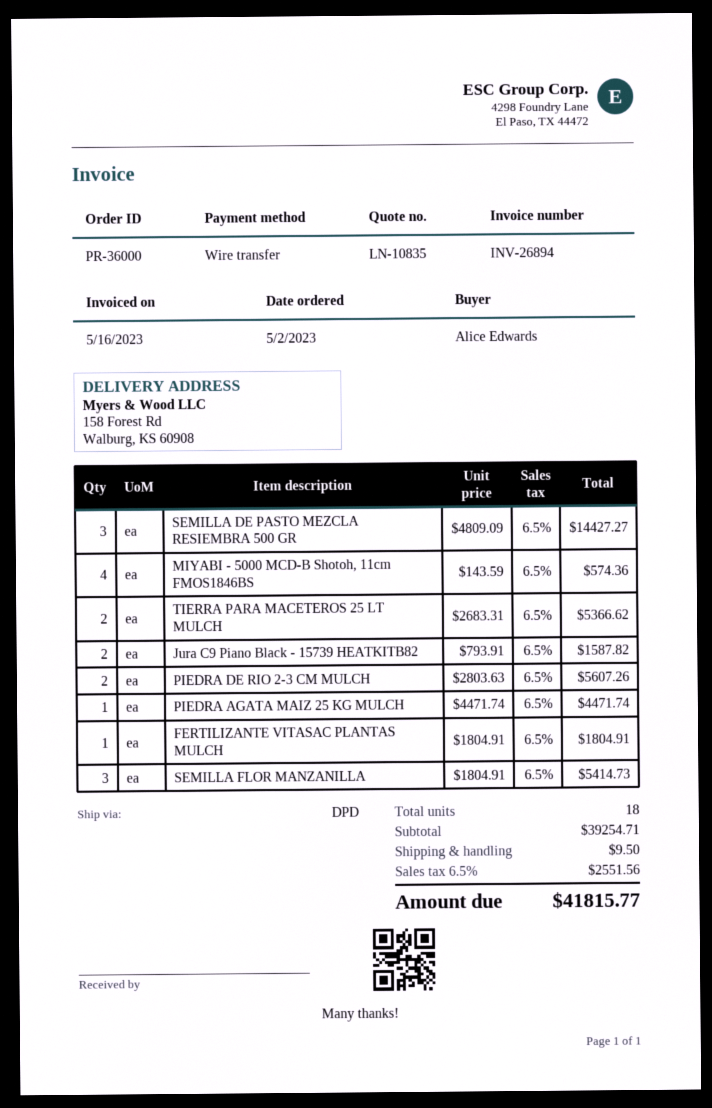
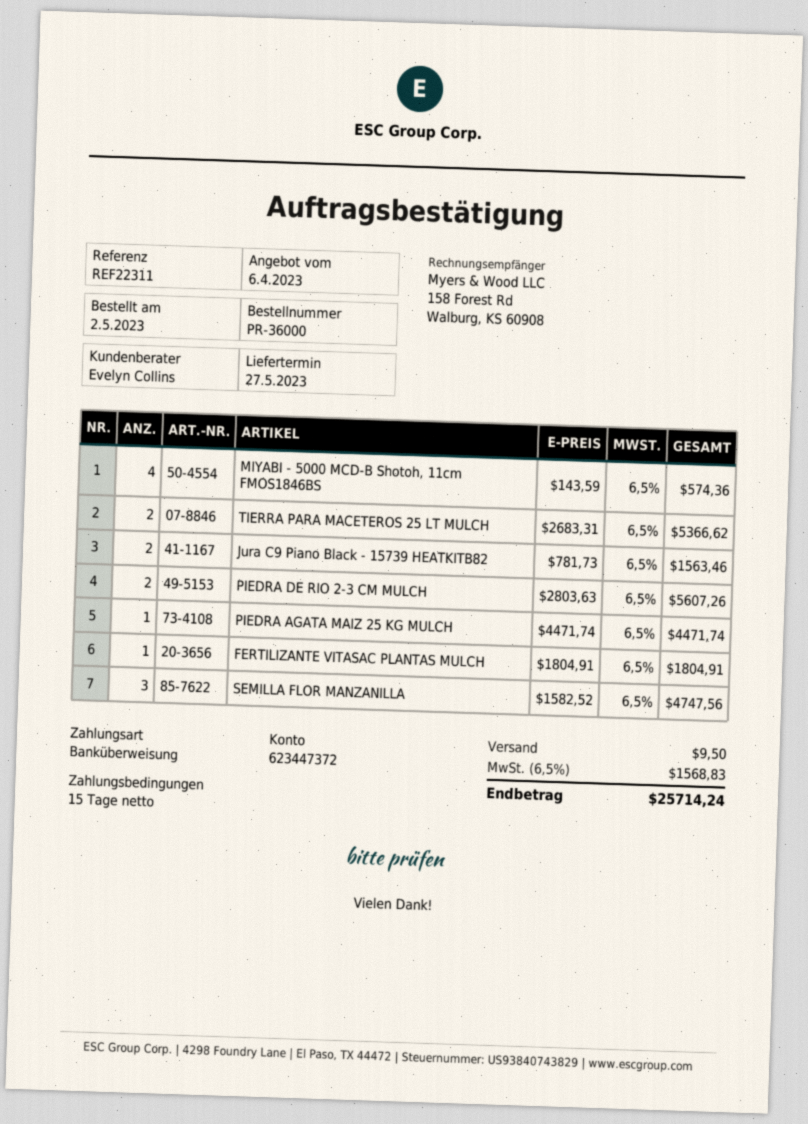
SEMILLA DE PASTO MEZCLA RESIEMBRA 500 GR: 3 x 4809.09 = 14427.27 -> none
Jura C9 Piano Black - 15739 HEATKITB82: 2 x 793.91 = 1587.82 -> 2 x 781.73 = 1563.46
SEMILLA FLOR MANZANILLA: 3 x 1804.91 = 5414.73 -> 3 x 1582.52 = 4747.56
tax: 6.5% = 2551.56 -> 6.5% = 1568.83
total: 41815.77 -> 25714.24

